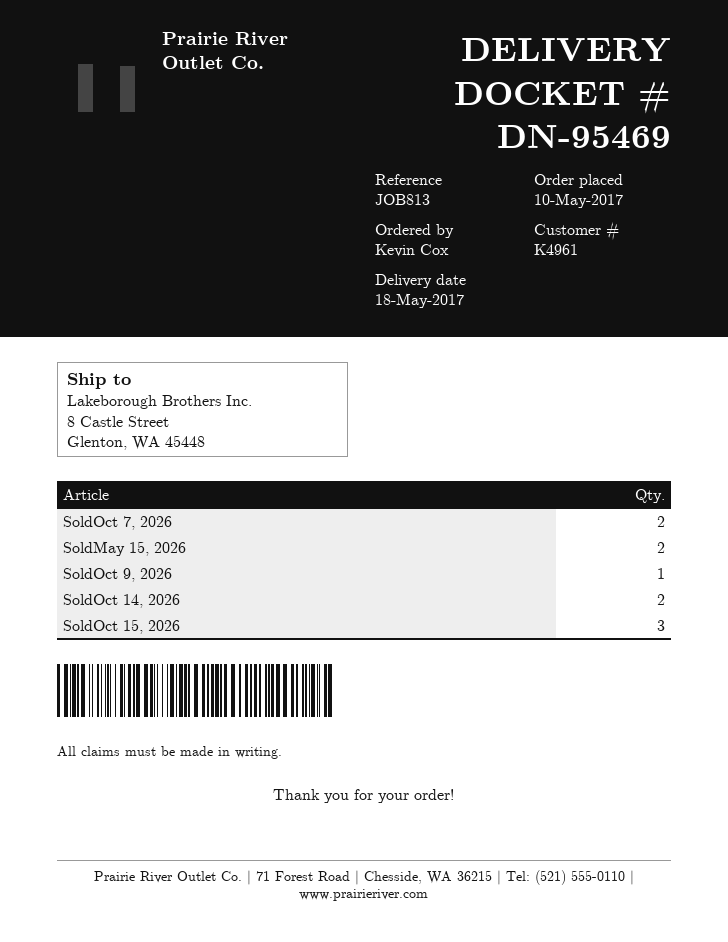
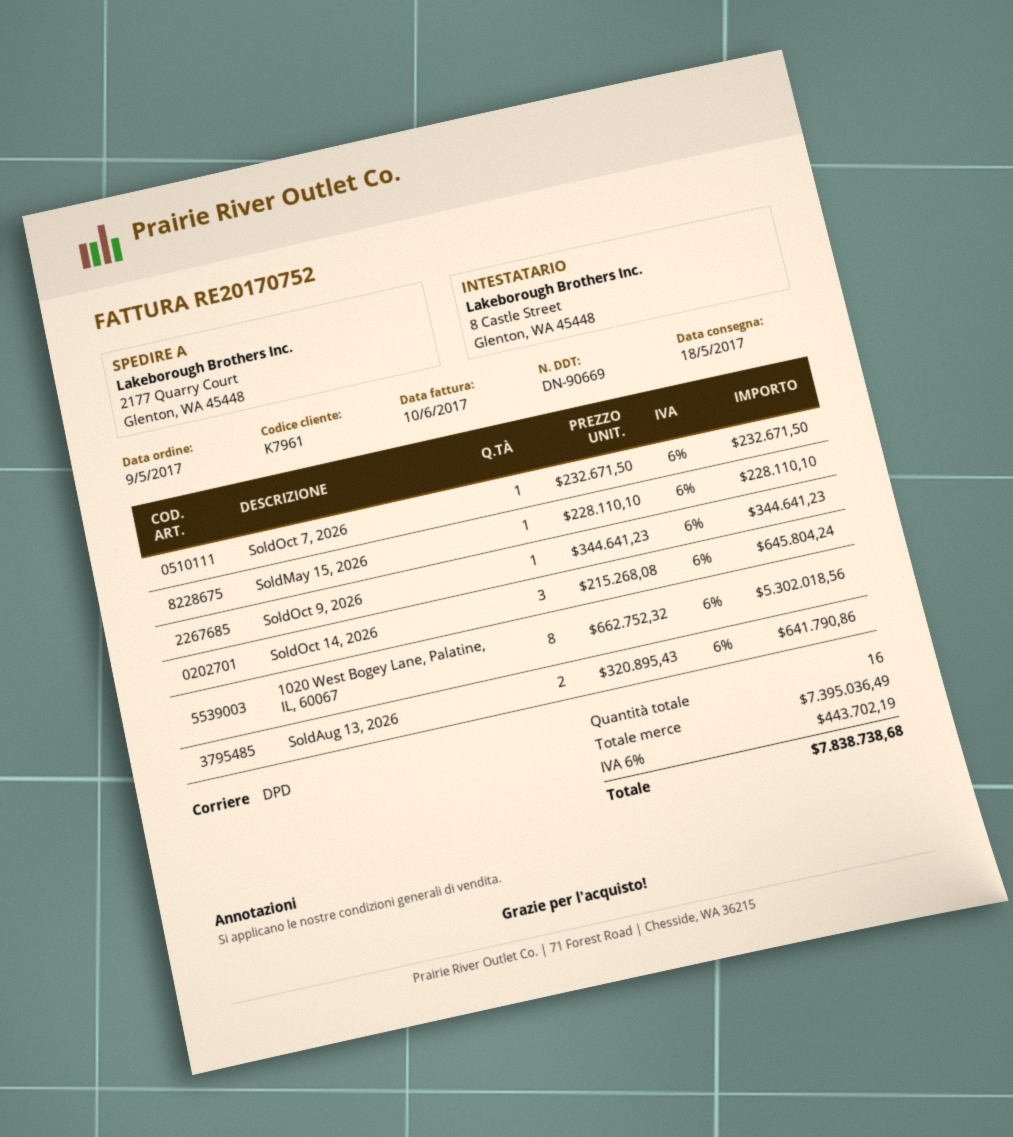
order date: 2017-05-10 -> 2017-05-09
delivery note number: DN-95469 -> DN-90669
customer number: K4961 -> K7961
ship to: 8 Castle Street, Glenton, WA 45448 -> 2177 Quarry Court, Glenton, WA 45448
SoldOct 7, 2026: 2 -> 1
SoldMay 15, 2026: 2 -> 1
SoldOct 14, 2026: 2 -> 3
SoldOct 15, 2026: 3 -> none
1020 West Bogey Lane, Palatine, IL, 60067: none -> 8
SoldAug 13, 2026: none -> 2

